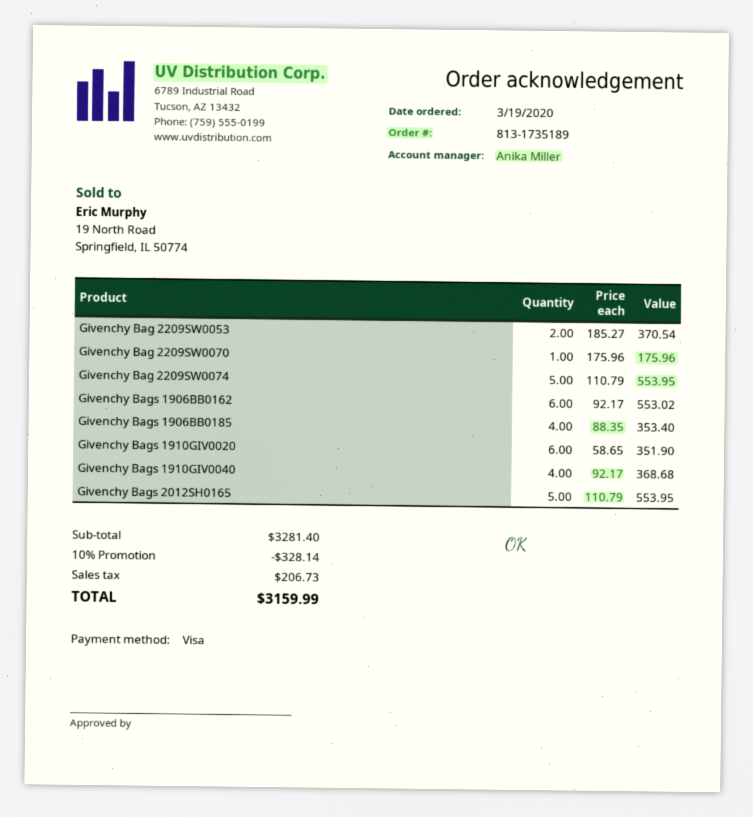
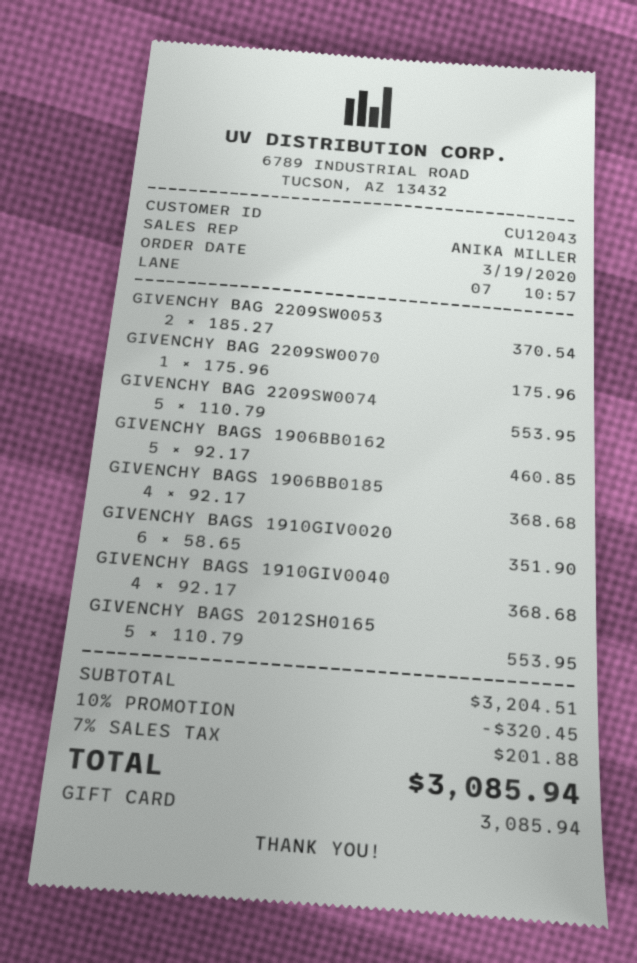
payment method: Visa -> gift card
Givenchy Bags 1906BB0162: 6 x 92.17 = 553.02 -> 5 x 92.17 = 460.85
Givenchy Bags 1906BB0185: 4 x 88.35 = 353.40 -> 4 x 92.17 = 368.68
subtotal: 3281.40 -> 3204.51
discount: 10% = 328.14 -> 10% = 320.45
tax: 206.73 -> 201.88
total: 3159.99 -> 3085.94

